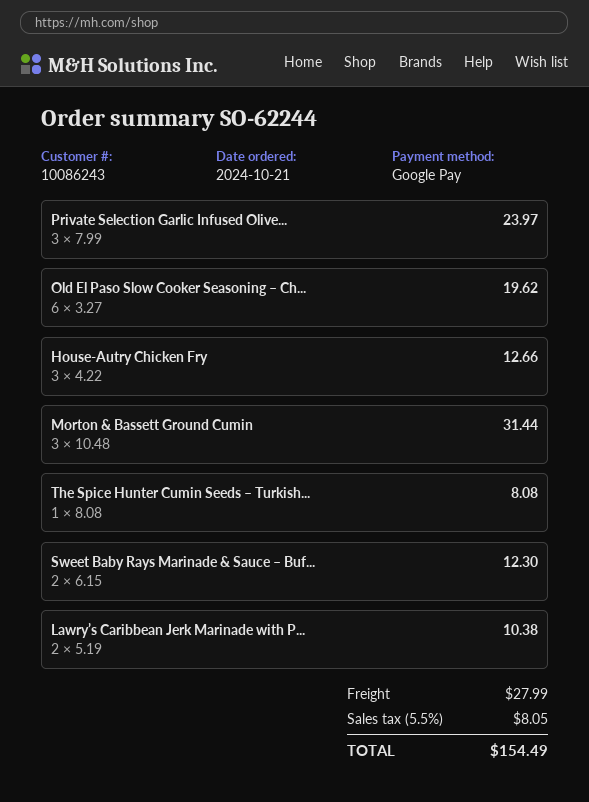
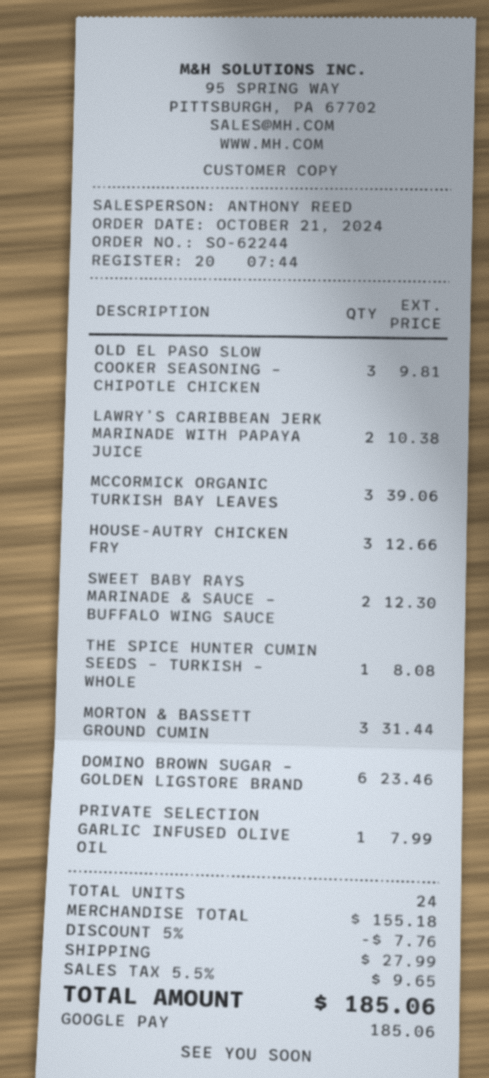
Private Selection Garlic Infused Olive...: 3 for 23.97 -> 1 for 7.99
Old El Paso Slow Cooker Seasoning – Ch...: 6 for 19.62 -> 3 for 9.81
MCCORMICK ORGANIC TURKISH BAY LEAVES: none -> 3 for 39.06
DOMINO BROWN SUGAR – GOLDEN LIGSTORE BRAND: none -> 6 for 23.46
discount: none -> 5% = 7.76
tax: 5.5% = 8.05 -> 5.5% = 9.65
total: 154.49 -> 185.06

